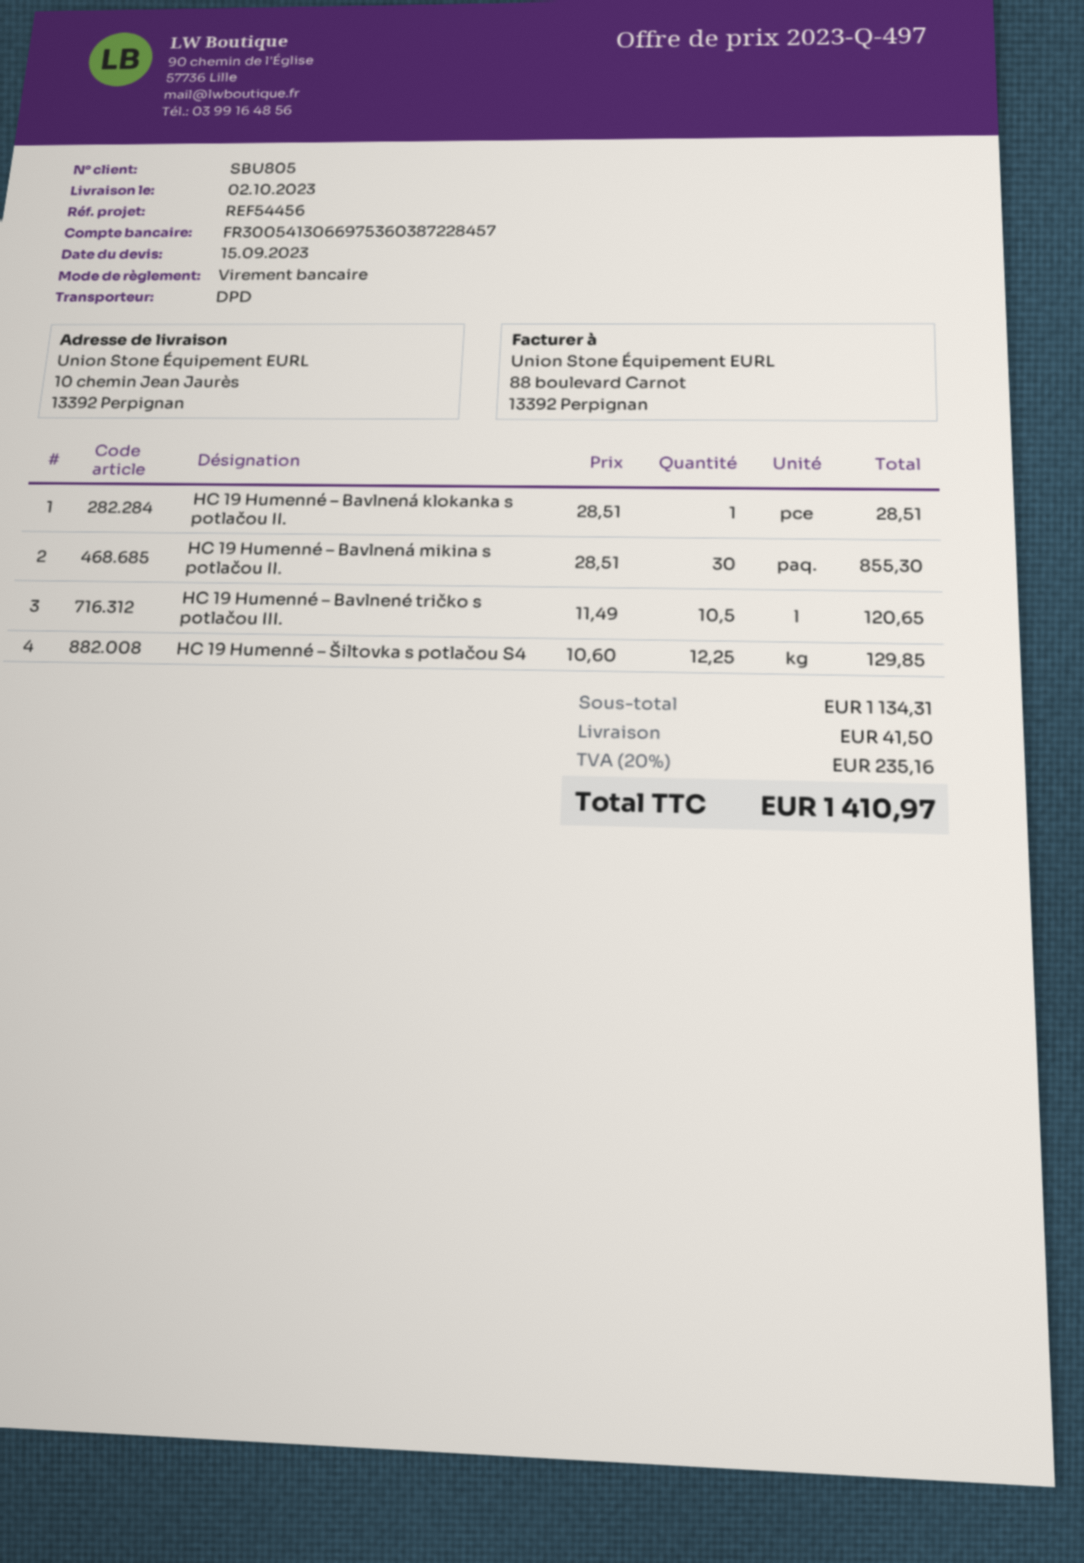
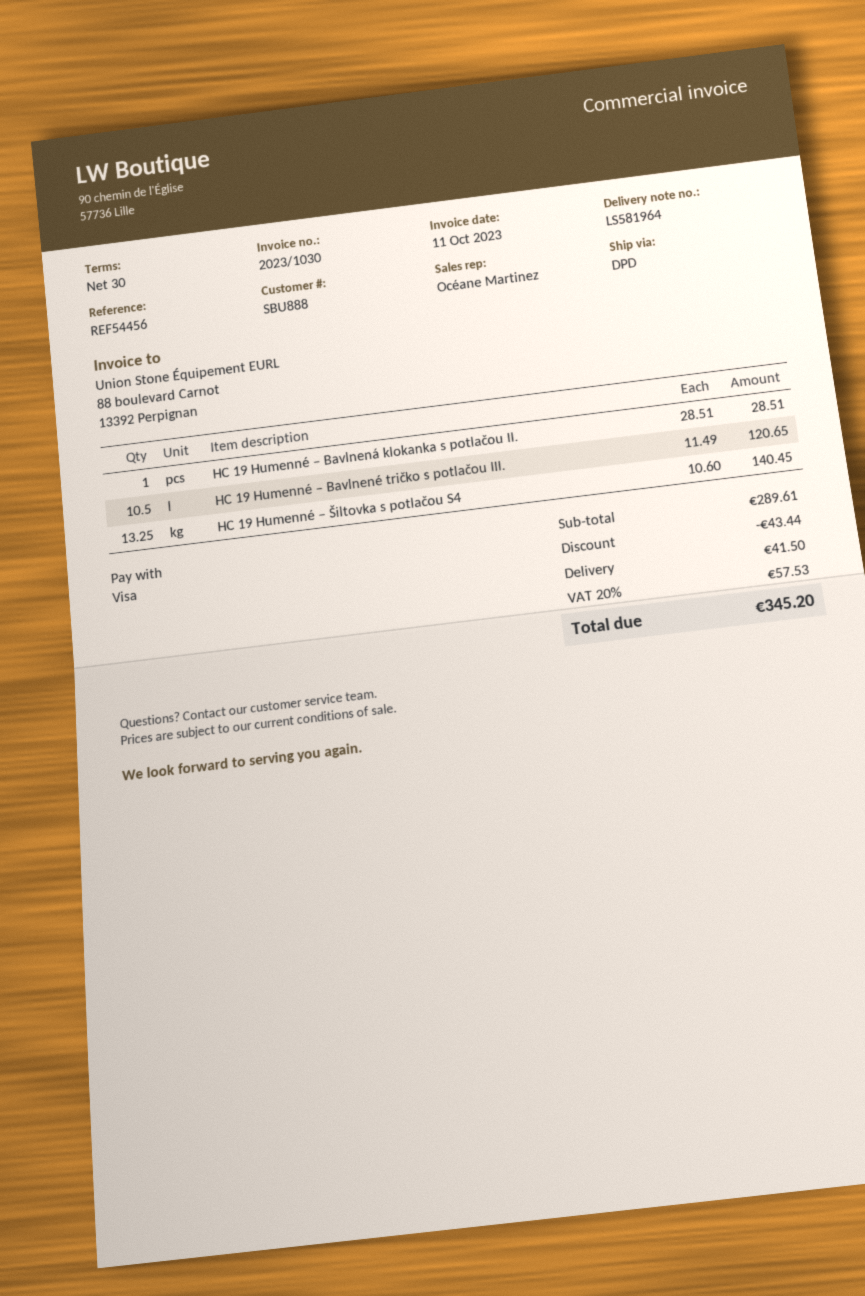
customer number: SBU805 -> SBU888
payment method: bank transfer -> Visa
HC 19 Humenné – Bavlnená mikina s potlačou II.: 30 x 28.51 = 855.30 -> none
HC 19 Humenné – Šiltovka s potlačou S4: 12.25 x 10.60 = 129.85 -> 13.25 x 10.60 = 140.45
subtotal: 1134.31 -> 289.61
discount: none -> 43.44
tax: 20% = 235.16 -> 20% = 57.53
total: 1410.97 -> 345.20

